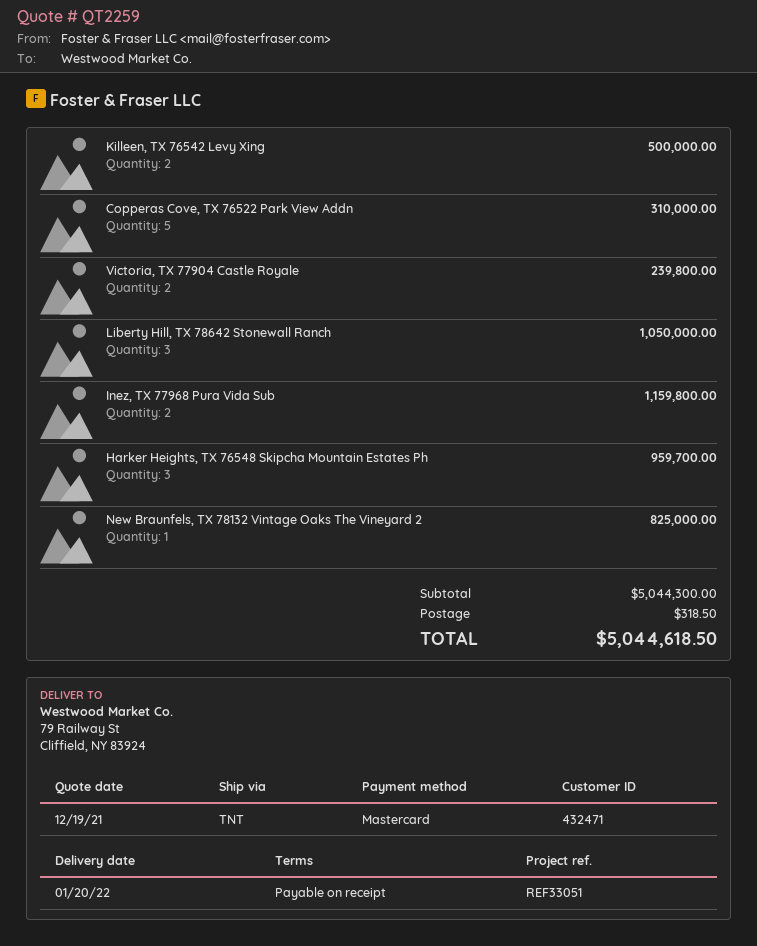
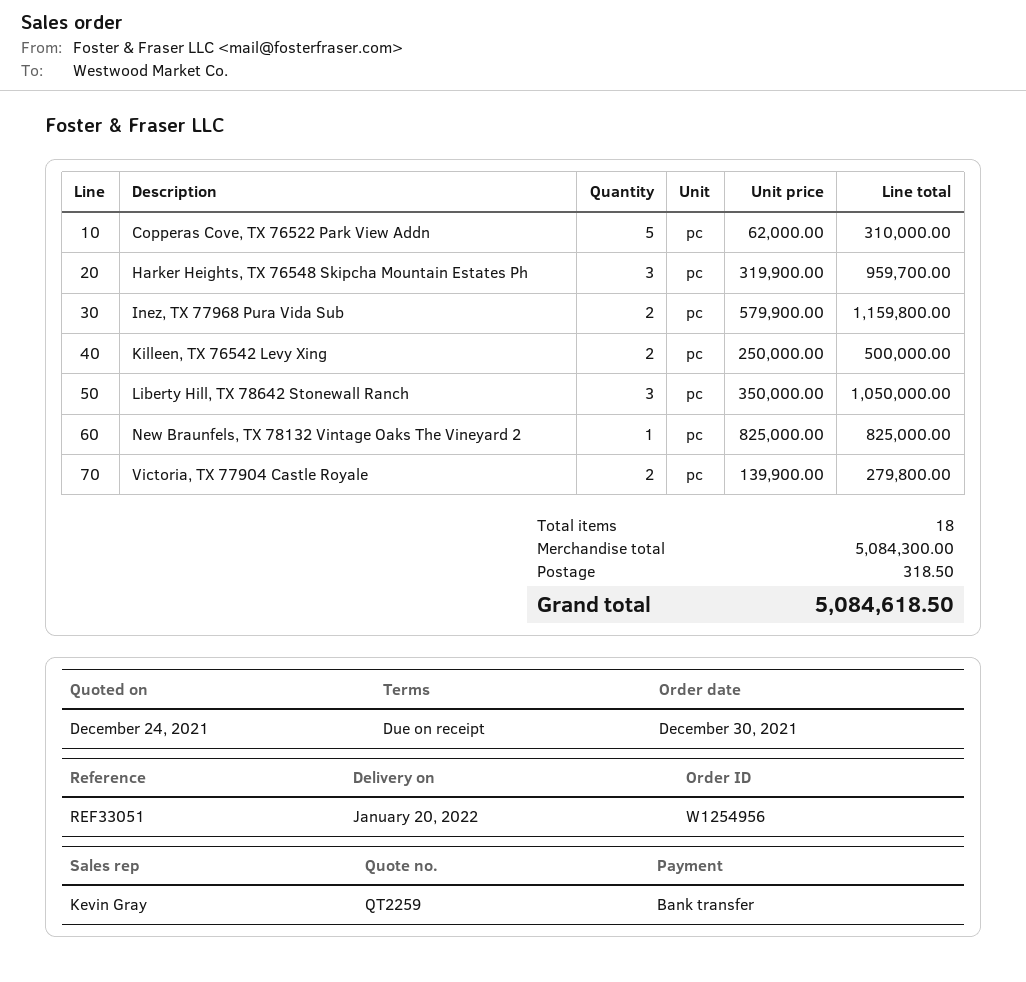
quote date: 2021-12-19 -> 2021-12-24
payment method: Mastercard -> bank transfer
Victoria, TX 77904 Castle Royale: 2 for 239800.00 -> 2 for 279800.00
subtotal: 5044300.00 -> 5084300.00
total: 5044618.50 -> 5084618.50

